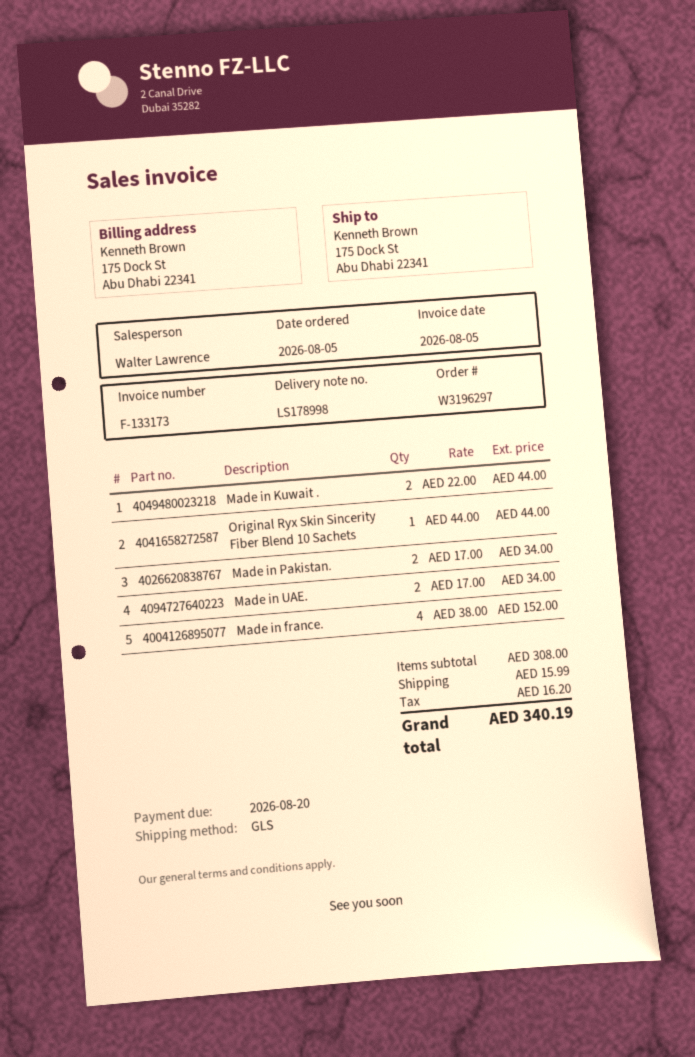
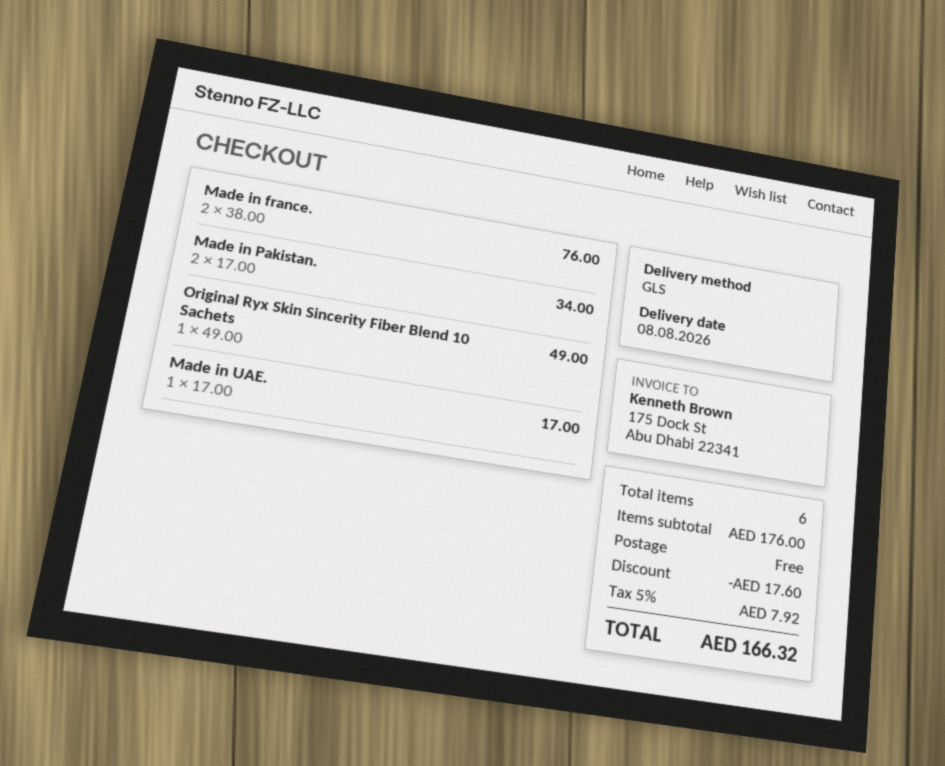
Made in Kuwait .: 2 x 22.00 = 44.00 -> none
Original Ryx Skin Sincerity Fiber Blend 10 Sachets: 1 x 44.00 = 44.00 -> 1 x 49.00 = 49.00
Made in UAE.: 2 x 17.00 = 34.00 -> 1 x 17.00 = 17.00
Made in france.: 4 x 38.00 = 152.00 -> 2 x 38.00 = 76.00
subtotal: 308.00 -> 176.00
discount: none -> 17.60
shipping: 15.99 -> 0.00
tax: 16.20 -> 7.92
total: 340.19 -> 166.32

